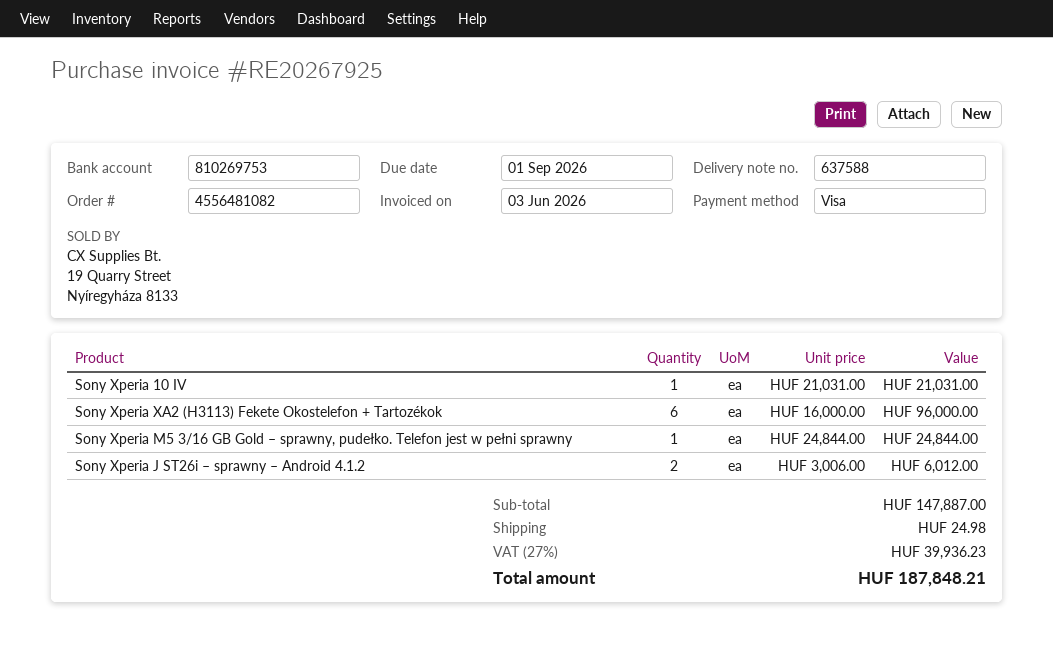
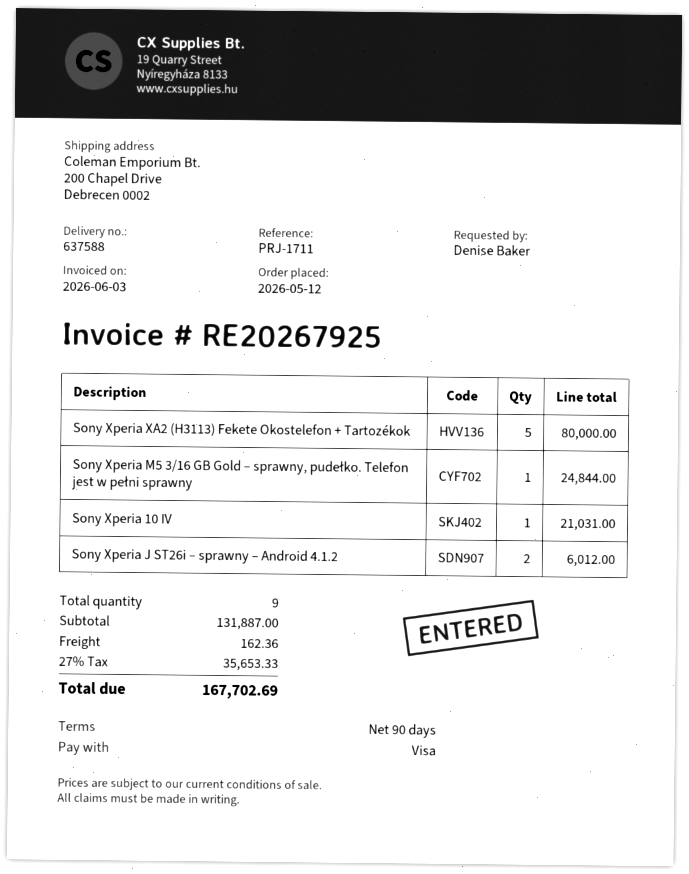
Sony Xperia XA2 (H3113) Fekete Okostelefon + Tartozékok: 6 for 96000.00 -> 5 for 80000.00
subtotal: 147887.00 -> 131887.00
shipping: 24.98 -> 162.36
tax: 27% = 39936.23 -> 27% = 35653.33
total: 187848.21 -> 167702.69

